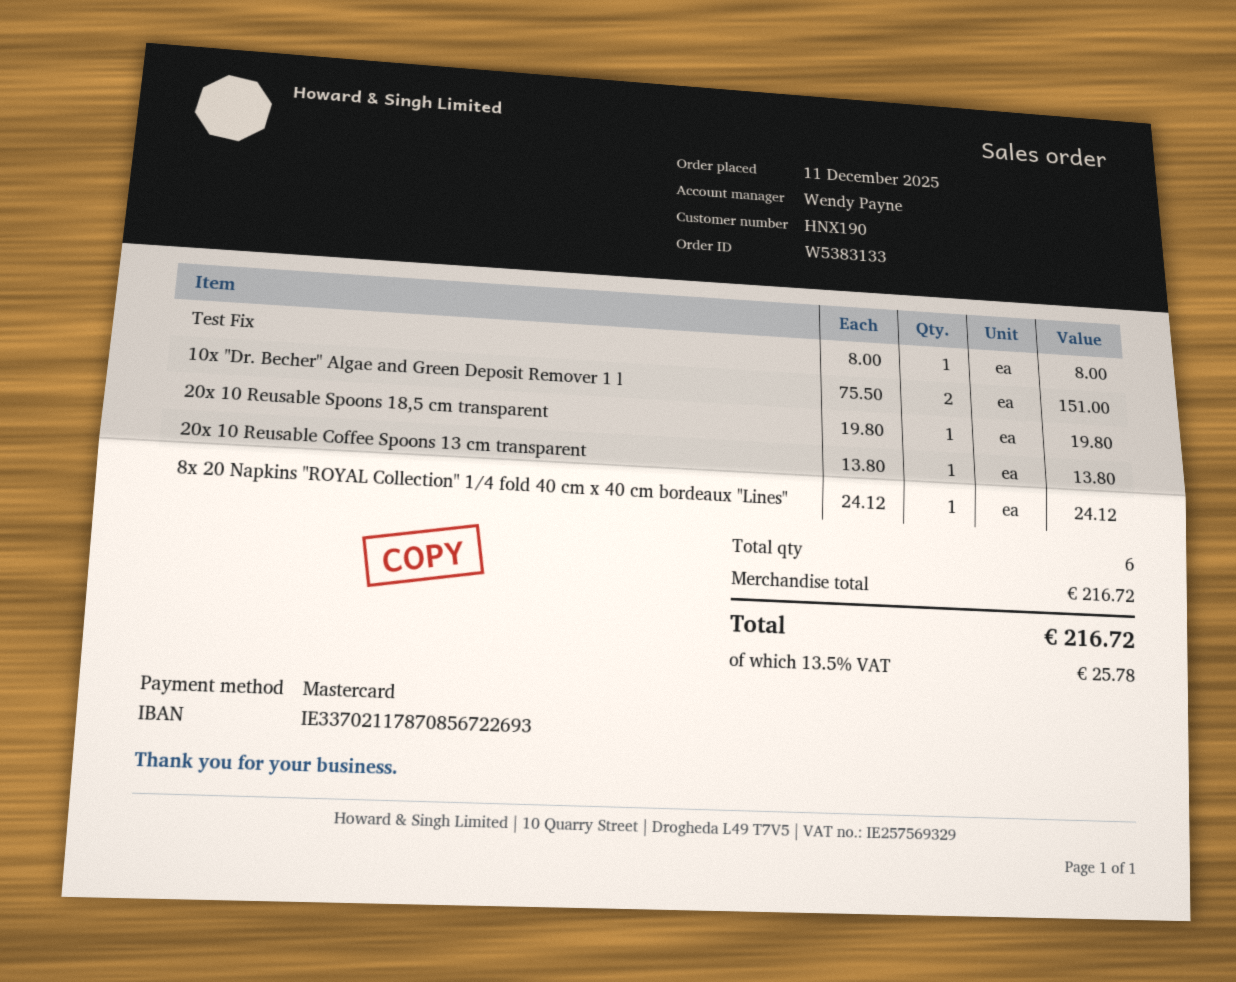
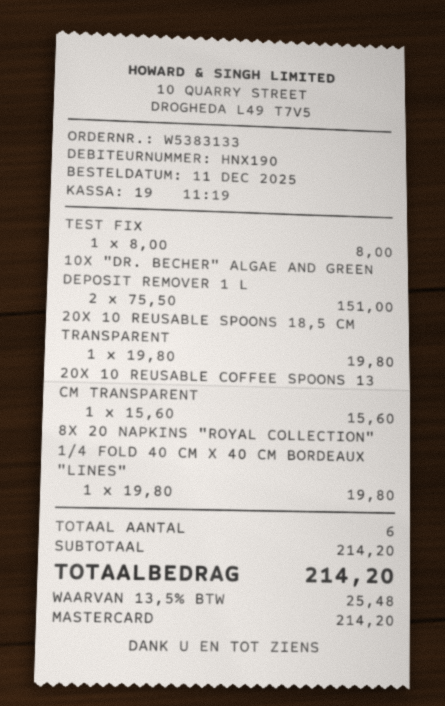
20x 10 Reusable Coffee Spoons 13 cm transparent: 1 x 13.80 = 13.80 -> 1 x 15.60 = 15.60
8x 20 Napkins "ROYAL Collection" 1/4 fold 40 cm x 40 cm bordeaux "Lines": 1 x 24.12 = 24.12 -> 1 x 19.80 = 19.80
subtotal: 216.72 -> 214.20
tax: 13.5% = 25.78 -> 13.5% = 25.48
total: 216.72 -> 214.20

